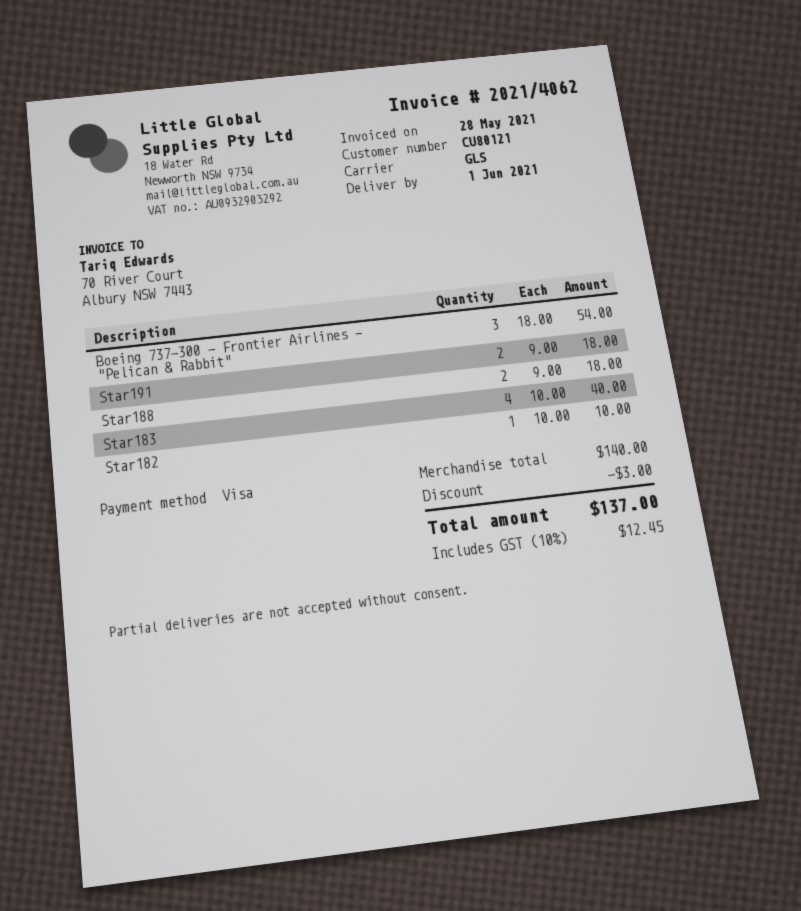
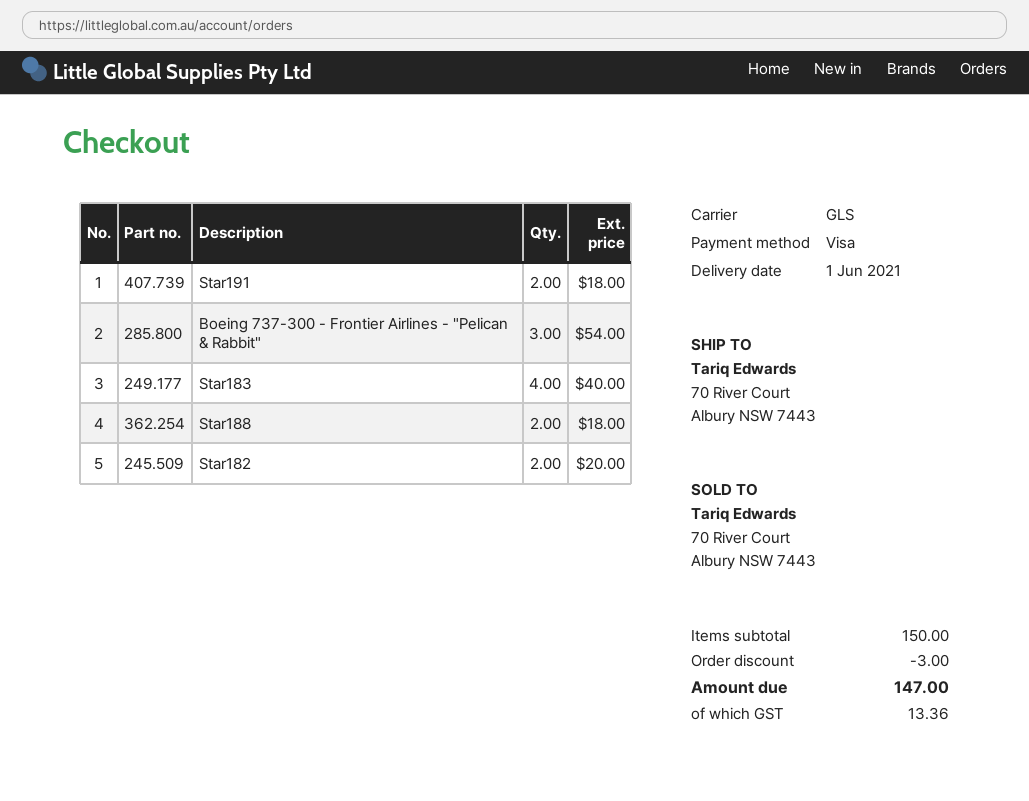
Star182: 1 for 10.00 -> 2 for 20.00
subtotal: 140.00 -> 150.00
tax: 12.45 -> 13.36
total: 137.00 -> 147.00

